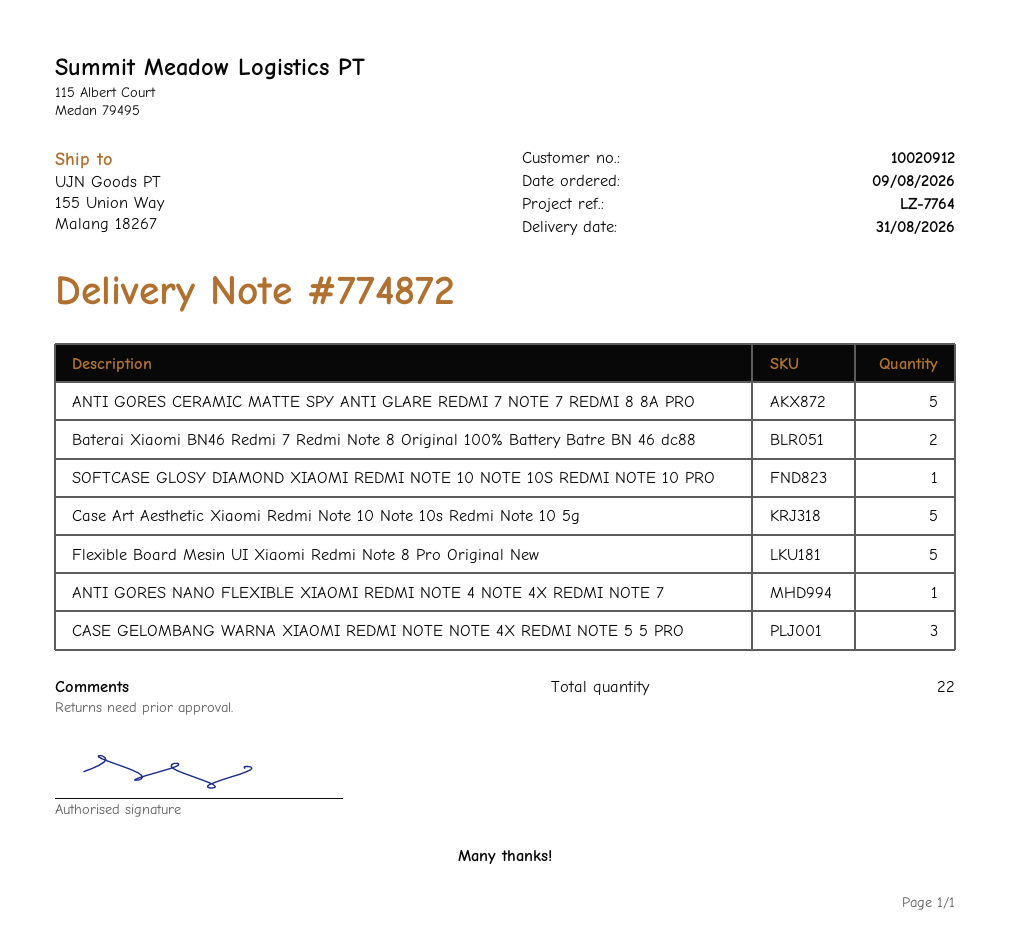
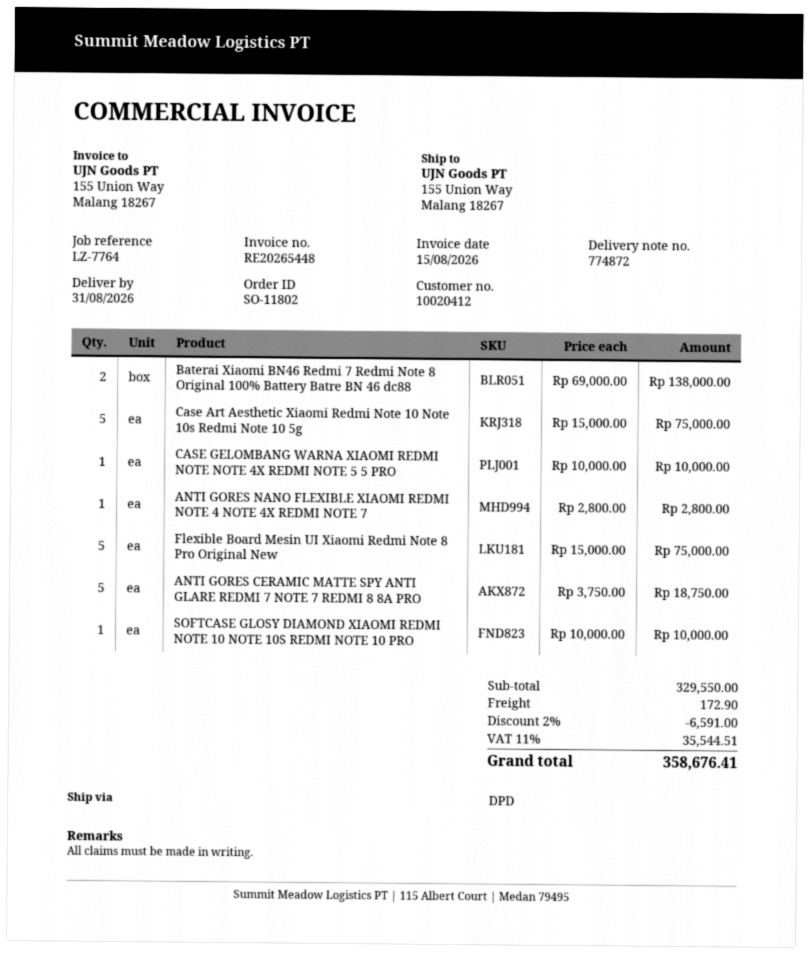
customer number: 10020912 -> 10020412
CASE GELOMBANG WARNA XIAOMI REDMI NOTE NOTE 4X REDMI NOTE 5 5 PRO: 3 -> 1

